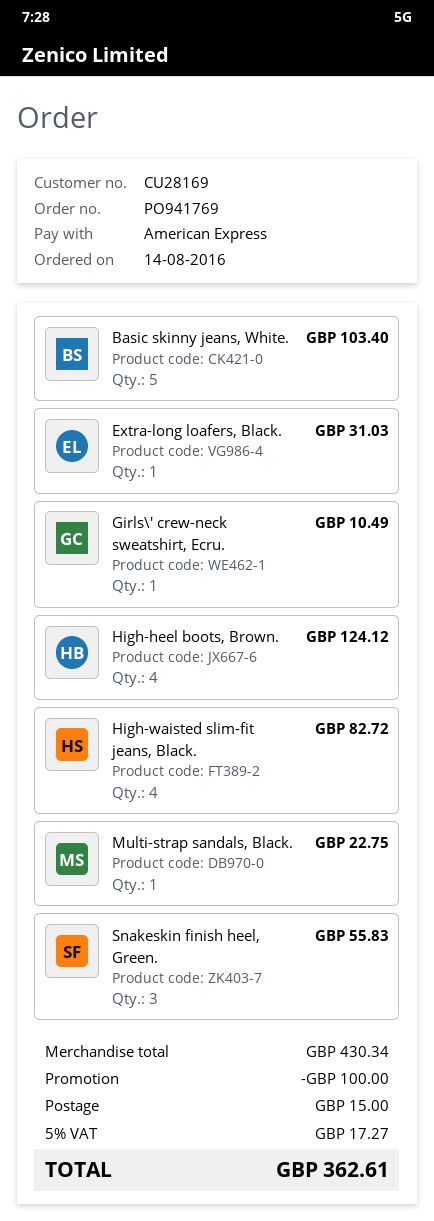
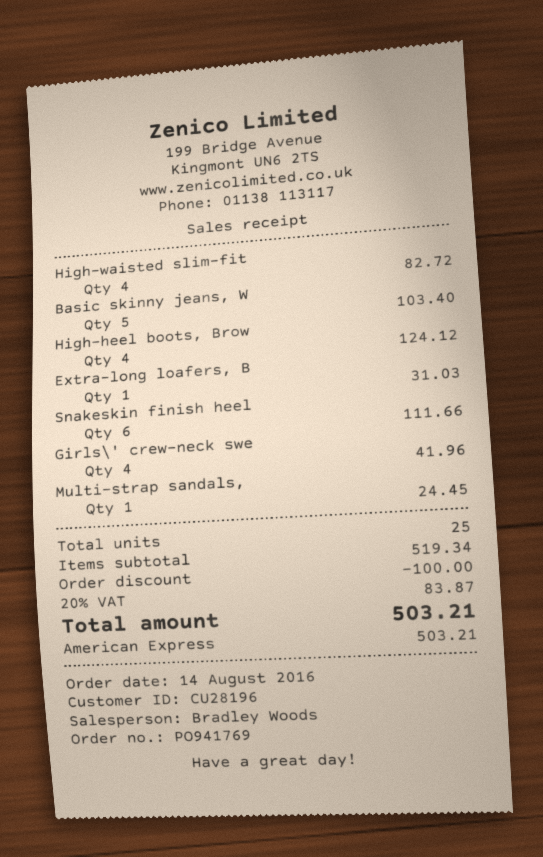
customer number: CU28169 -> CU28196
Girls\' crew-neck sweatshirt, Ecru.: 1 for 10.49 -> 4 for 41.96
Multi-strap sandals, Black.: 1 for 22.75 -> 1 for 24.45
Snakeskin finish heel, Green.: 3 for 55.83 -> 6 for 111.66
subtotal: 430.34 -> 519.34
shipping: 15.00 -> none
tax: 5% = 17.27 -> 20% = 83.87
total: 362.61 -> 503.21

